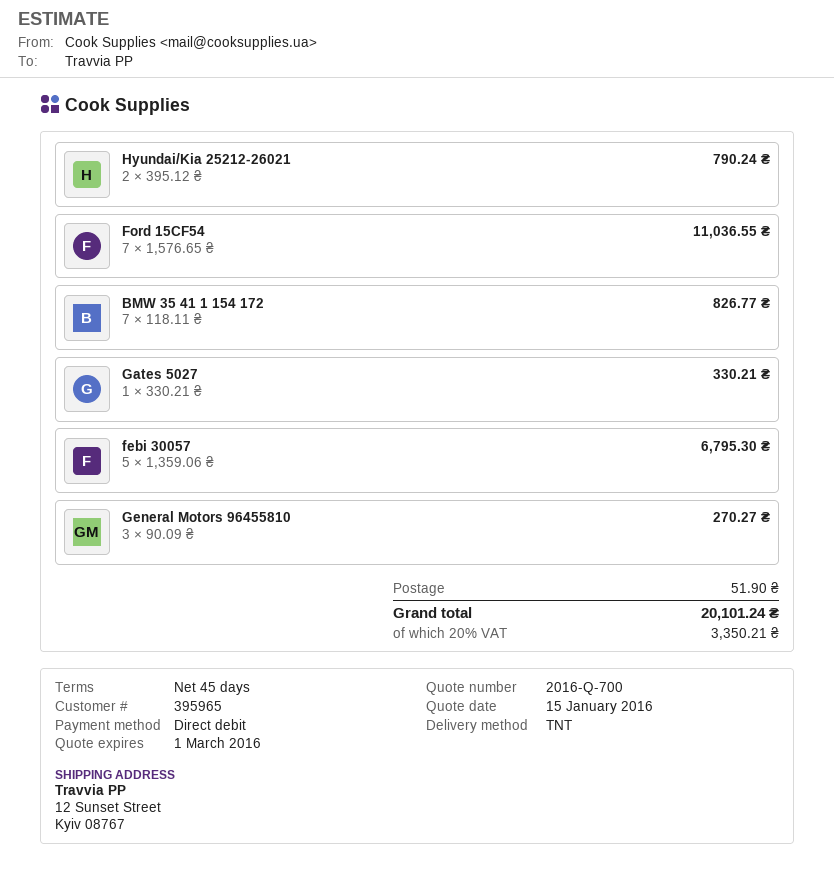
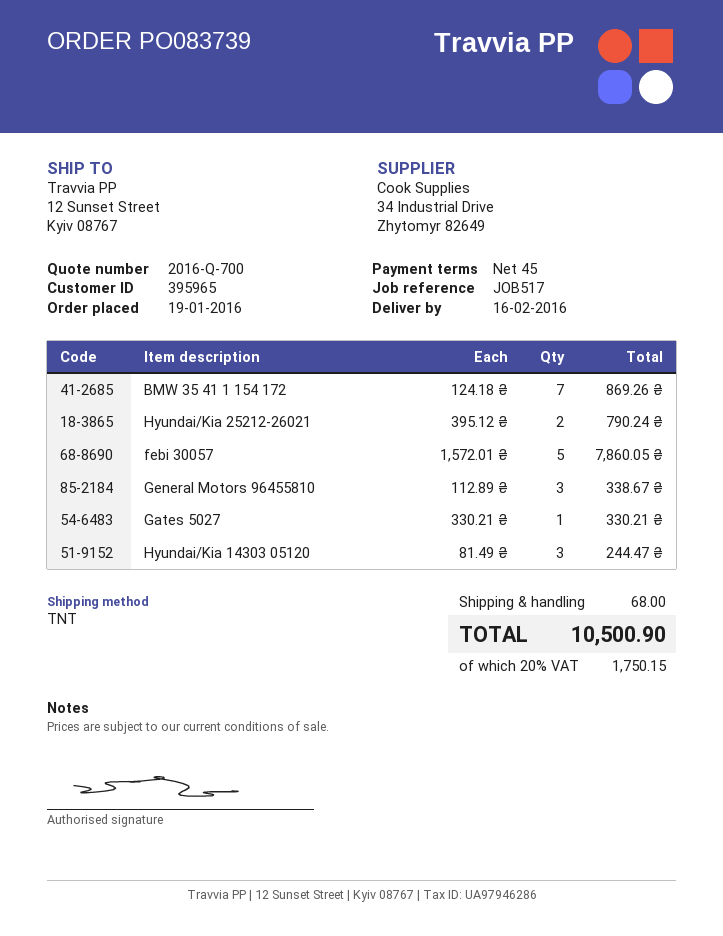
Ford 15CF54: 7 x 1576.65 = 11036.55 -> none
BMW 35 41 1 154 172: 7 x 118.11 = 826.77 -> 7 x 124.18 = 869.26
febi 30057: 5 x 1359.06 = 6795.30 -> 5 x 1572.01 = 7860.05
General Motors 96455810: 3 x 90.09 = 270.27 -> 3 x 112.89 = 338.67
Hyundai/Kia 14303 05120: none -> 3 x 81.49 = 244.47
shipping: 51.90 -> 68.00
tax: 20% = 3350.21 -> 20% = 1750.15
total: 20101.24 -> 10500.90

